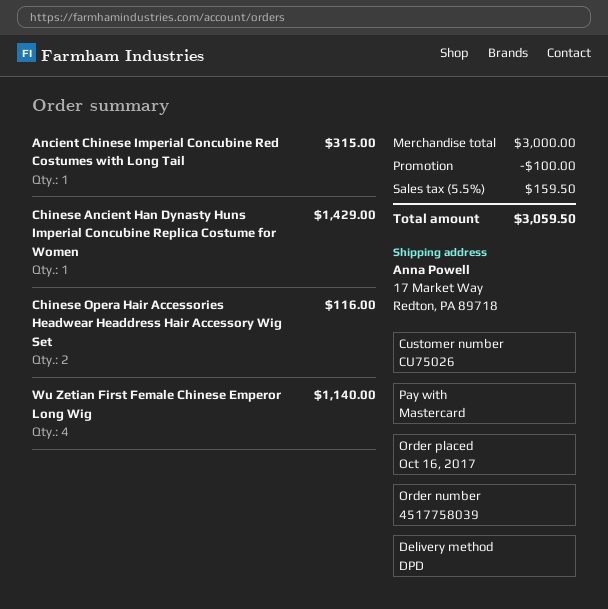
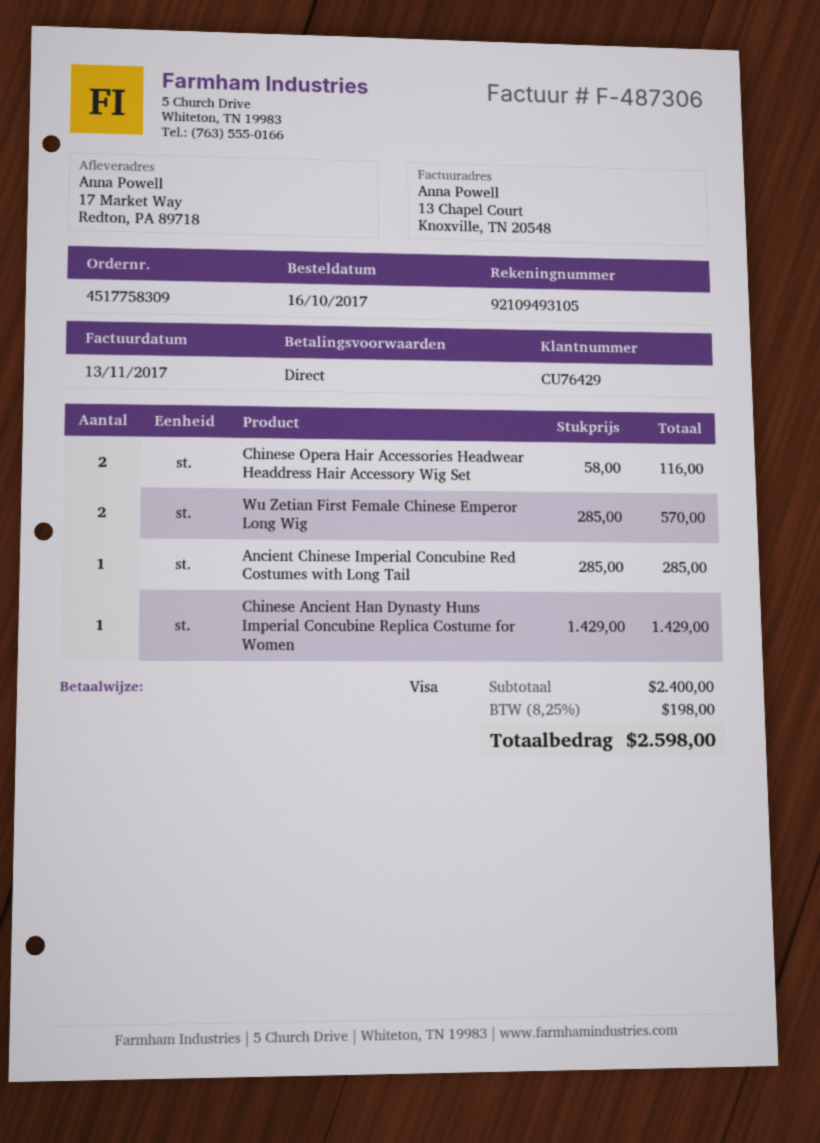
order number: 4517758039 -> 4517758309
customer number: CU75026 -> CU76429
payment method: Mastercard -> Visa
Ancient Chinese Imperial Concubine Red Costumes with Long Tail: 1 for 315.00 -> 1 for 285.00
Wu Zetian First Female Chinese Emperor Long Wig: 4 for 1140.00 -> 2 for 570.00
subtotal: 3000.00 -> 2400.00
discount: 100.00 -> none
tax: 5.5% = 159.50 -> 8.25% = 198.00
total: 3059.50 -> 2598.00

